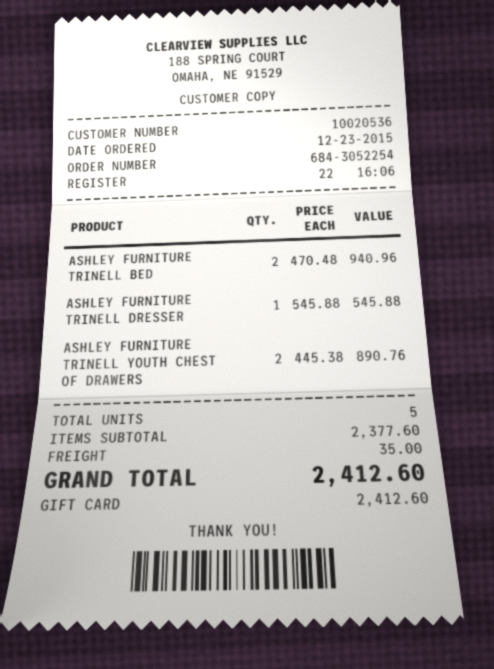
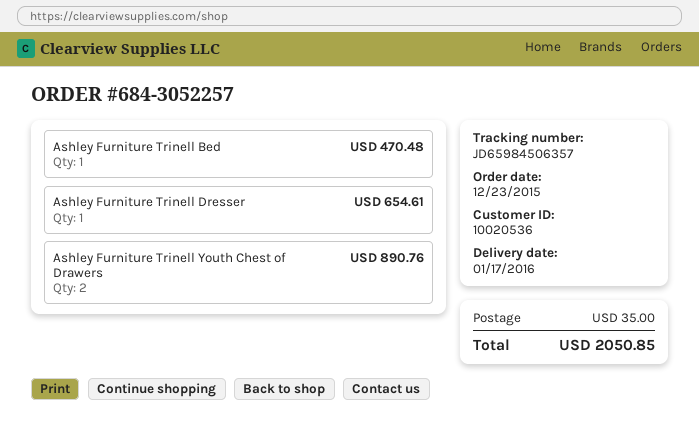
order number: 684-3052254 -> 684-3052257
ASHLEY FURNITURE TRINELL BED: 2 for 940.96 -> 1 for 470.48
ASHLEY FURNITURE TRINELL DRESSER: 1 for 545.88 -> 1 for 654.61
total: 2412.60 -> 2050.85

